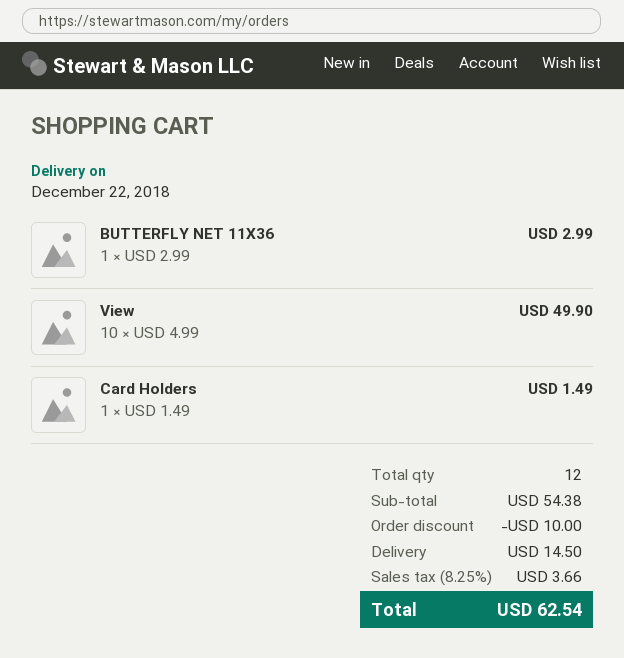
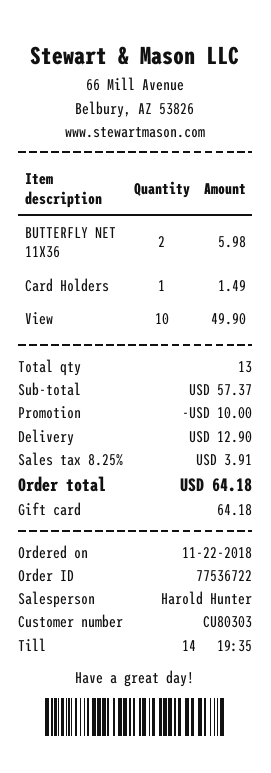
BUTTERFLY NET 11X36: 1 for 2.99 -> 2 for 5.98
total quantity: 12 -> 13
subtotal: 54.38 -> 57.37
shipping: 14.50 -> 12.90
tax: 8.25% = 3.66 -> 8.25% = 3.91
total: 62.54 -> 64.18

